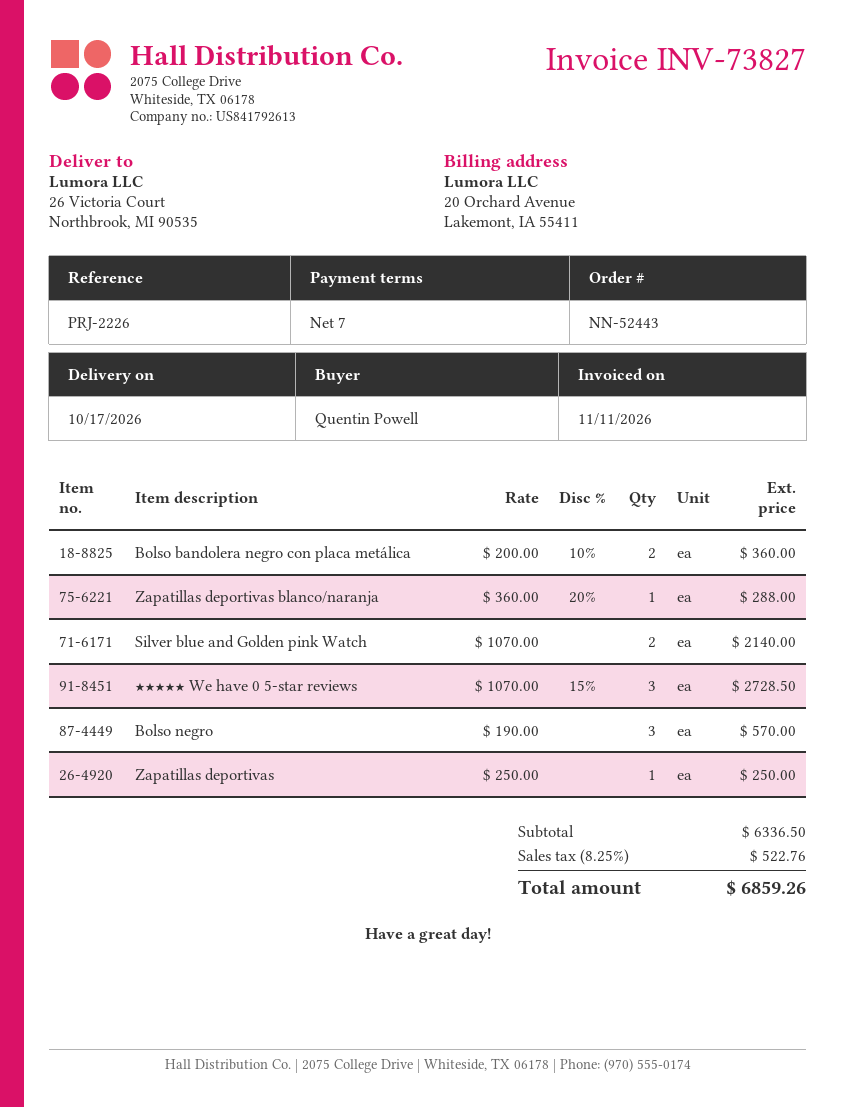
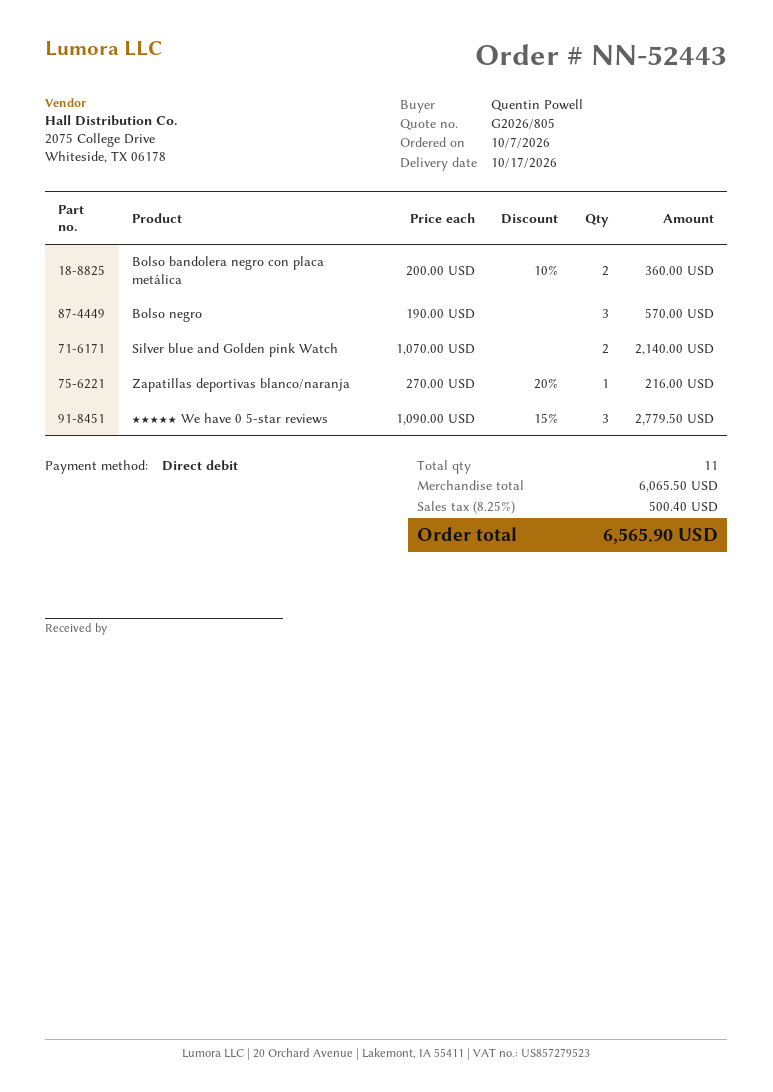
Zapatillas deportivas blanco/naranja: 1 x 360.00 - 20% = 288.00 -> 1 x 270.00 - 20% = 216.00
★★★★★ We have 0 5-star reviews: 3 x 1070.00 - 15% = 2728.50 -> 3 x 1090.00 - 15% = 2779.50
Zapatillas deportivas: 1 x 250.00 = 250.00 -> none
subtotal: 6336.50 -> 6065.50
tax: 8.25% = 522.76 -> 8.25% = 500.40
total: 6859.26 -> 6565.90

